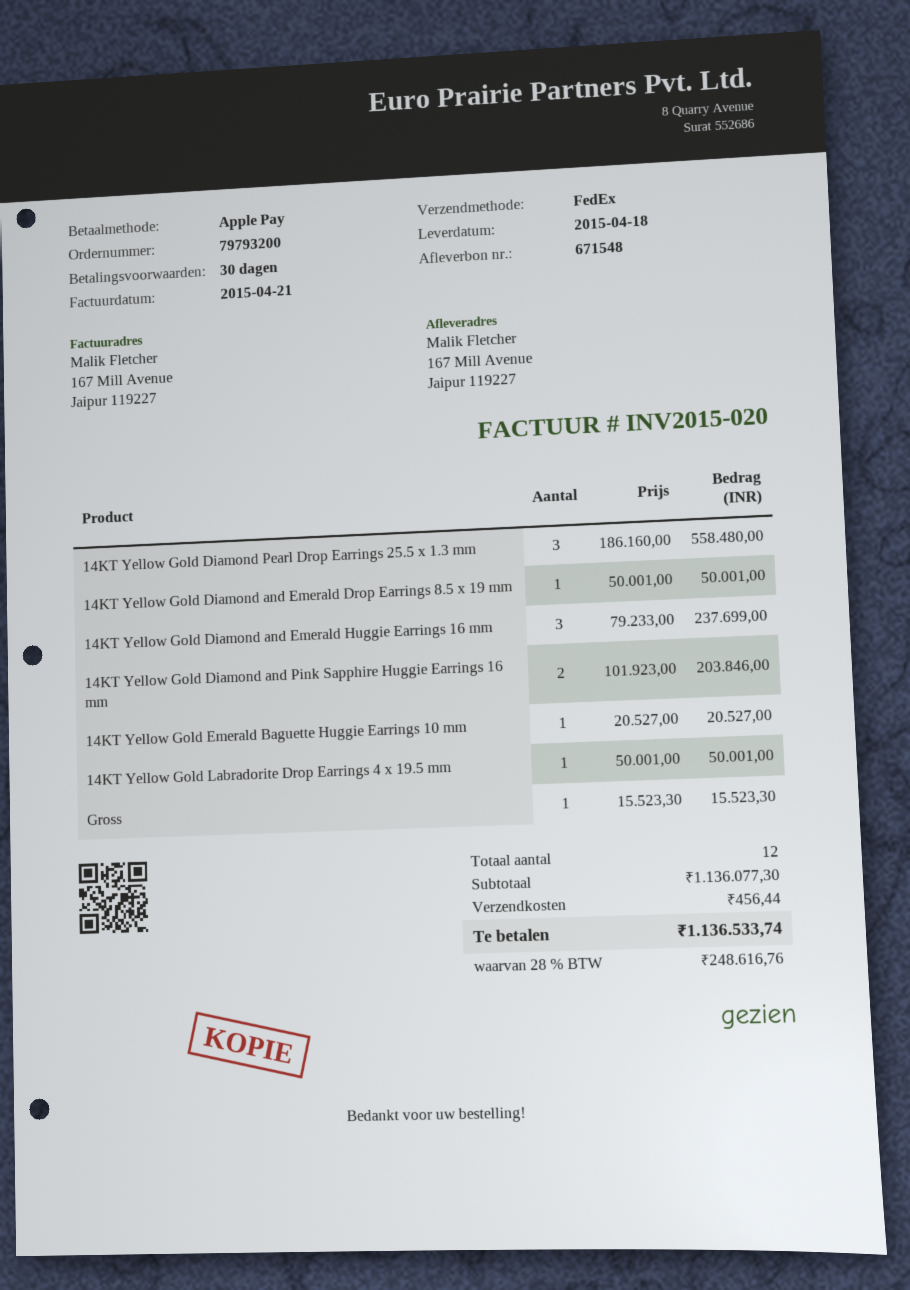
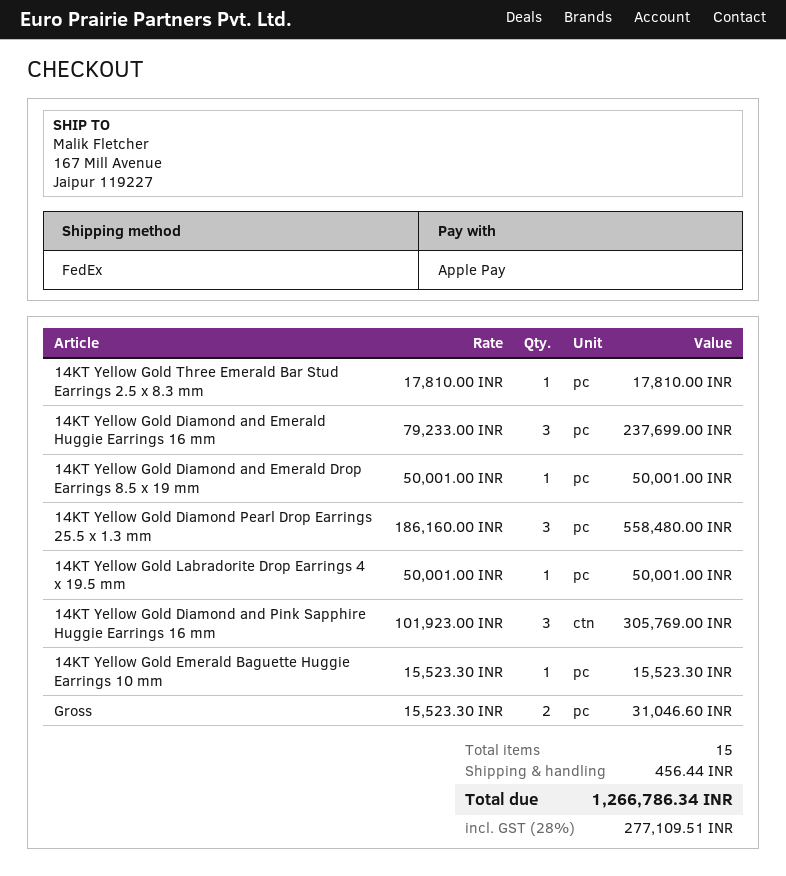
14KT Yellow Gold Diamond and Pink Sapphire Huggie Earrings 16 mm: 2 x 101923.00 = 203846.00 -> 3 x 101923.00 = 305769.00
14KT Yellow Gold Emerald Baguette Huggie Earrings 10 mm: 1 x 20527.00 = 20527.00 -> 1 x 15523.30 = 15523.30
Gross: 1 x 15523.30 = 15523.30 -> 2 x 15523.30 = 31046.60
14KT Yellow Gold Three Emerald Bar Stud Earrings 2.5 x 8.3 mm: none -> 1 x 17810.00 = 17810.00
total quantity: 12 -> 15
tax: 28% = 248616.76 -> 28% = 277109.51
total: 1136533.74 -> 1266786.34

